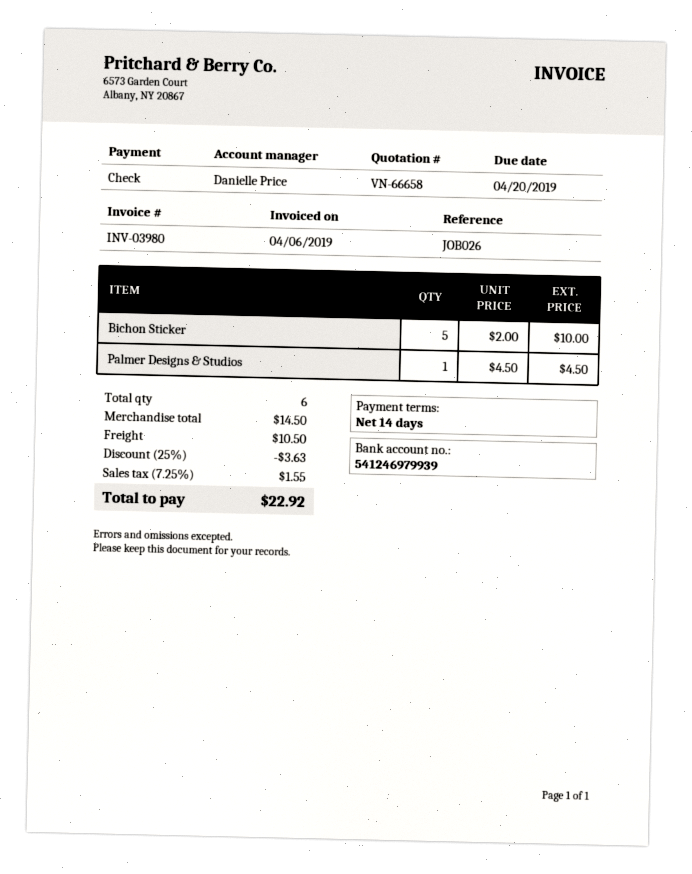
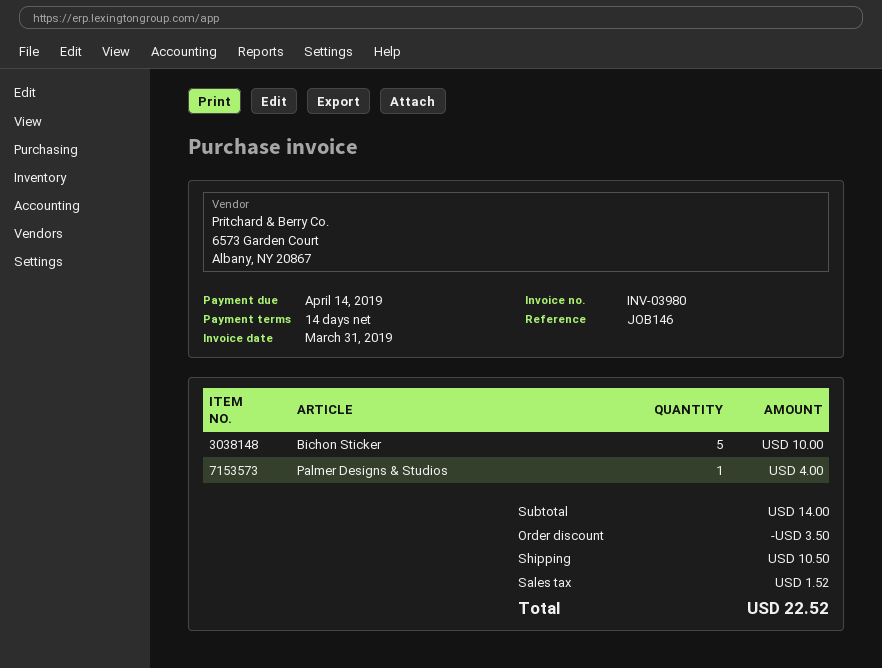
invoice date: 2019-04-06 -> 2019-03-31
due date: 2019-04-20 -> 2019-04-14
reference: JOB026 -> JOB146
Palmer Designs & Studios: 1 for 4.50 -> 1 for 4.00
subtotal: 14.50 -> 14.00
discount: 3.63 -> 3.50
tax: 1.55 -> 1.52
total: 22.92 -> 22.52

